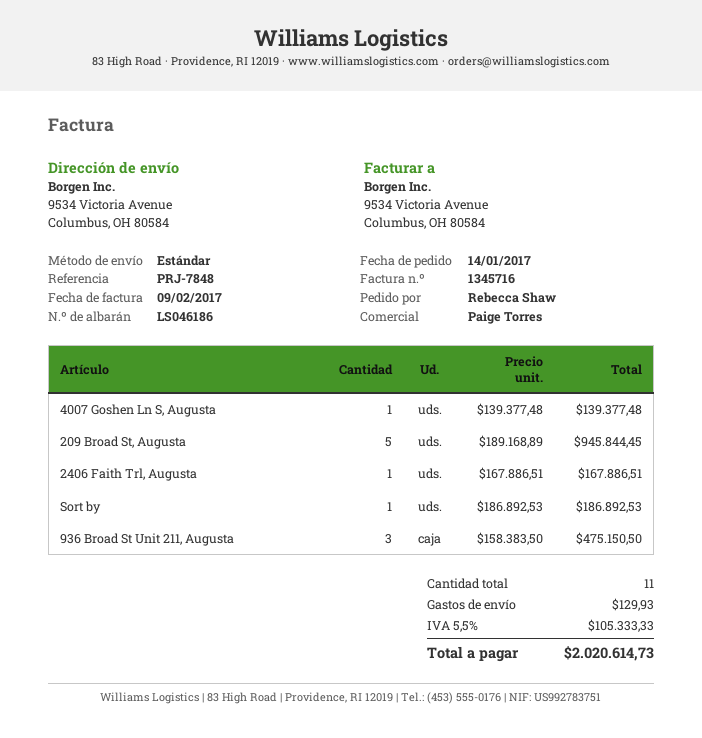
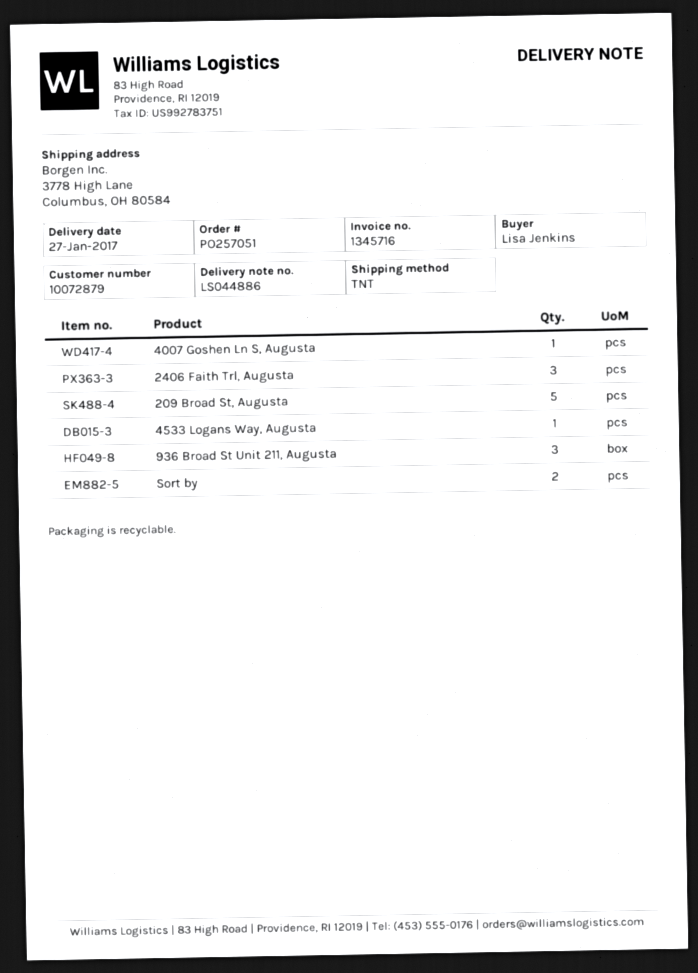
delivery note number: LS046186 -> LS044886
ordered by: Rebecca Shaw -> Lisa Jenkins
shipping method: standard -> TNT
ship to: 9534 Victoria Avenue, Columbus, OH 80584 -> 3778 High Lane, Columbus, OH 80584
2406 Faith Trl, Augusta: 1 -> 3
Sort by: 1 -> 2
4533 Logans Way, Augusta: none -> 1

